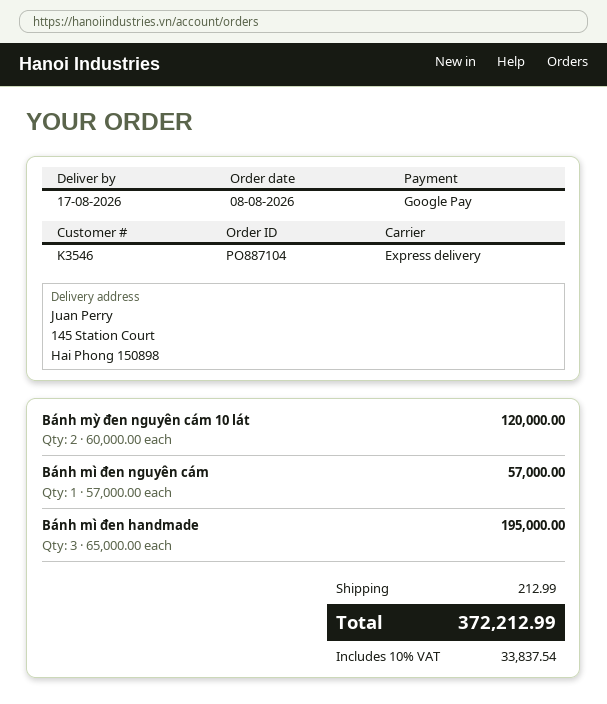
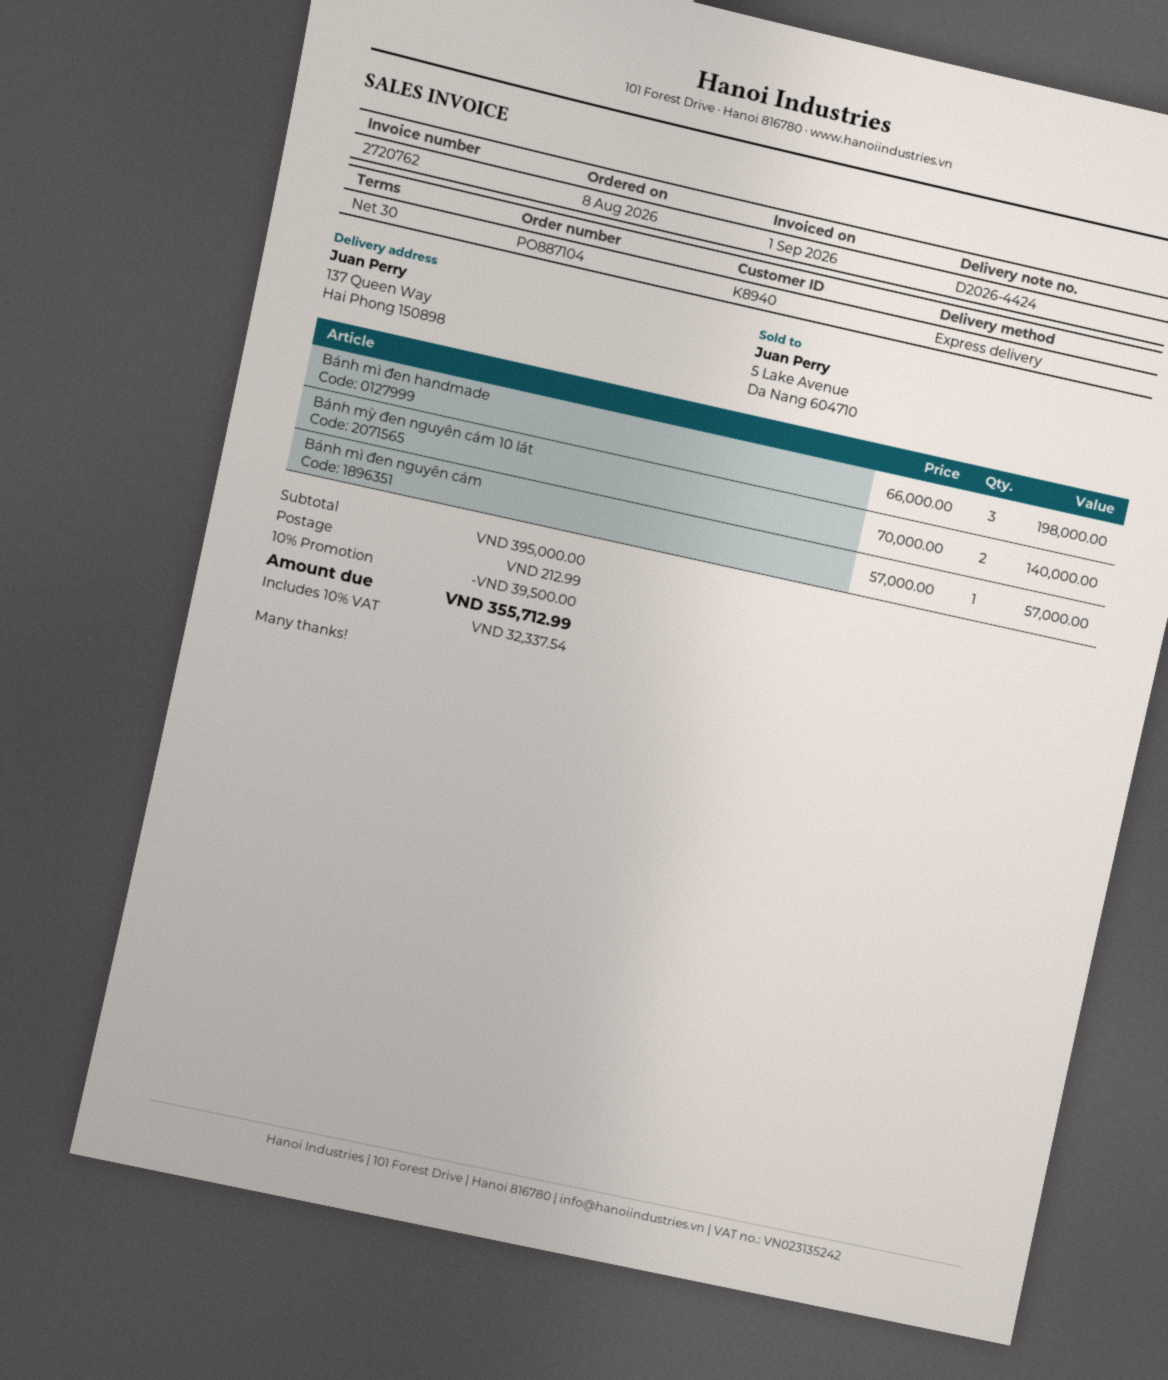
customer number: K3546 -> K8940
ship to: 145 Station Court, Hai Phong 150898 -> 137 Queen Way, Hai Phong 150898
Bánh mỳ đen nguyên cám 10 lát: 2 x 60000.00 = 120000.00 -> 2 x 70000.00 = 140000.00
Bánh mì đen handmade: 3 x 65000.00 = 195000.00 -> 3 x 66000.00 = 198000.00
discount: none -> 10% = 39500.00
tax: 10% = 33837.54 -> 10% = 32337.54
total: 372212.99 -> 355712.99

